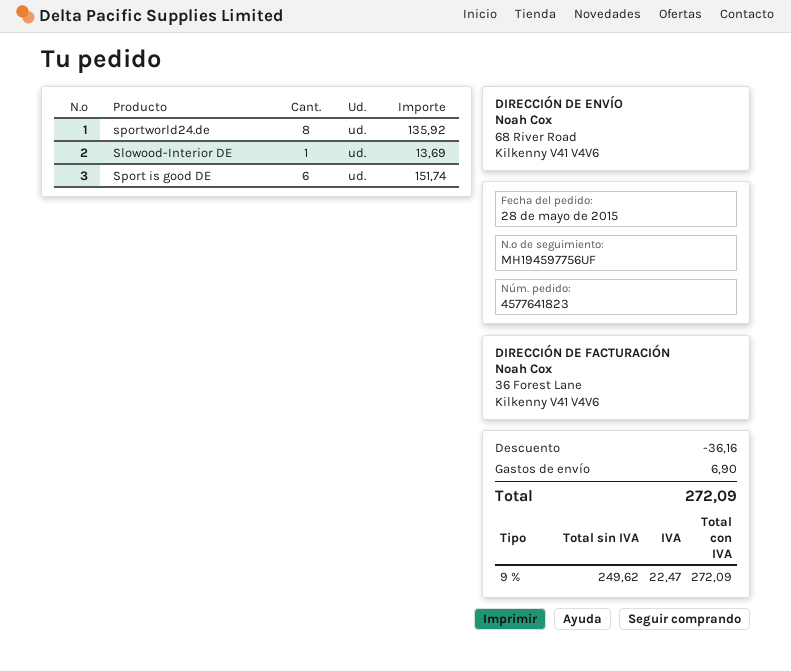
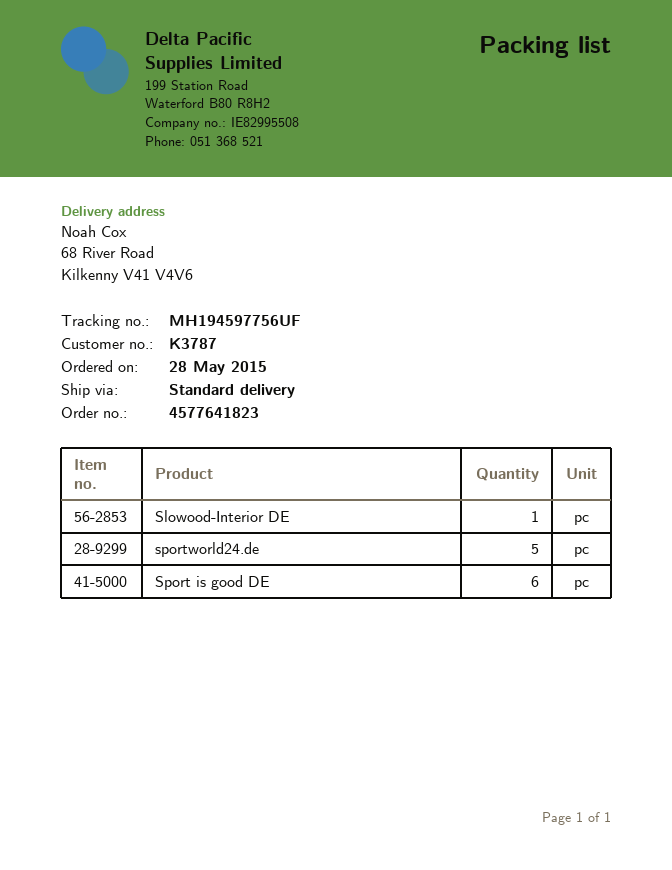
sportworld24.de: 8 -> 5

